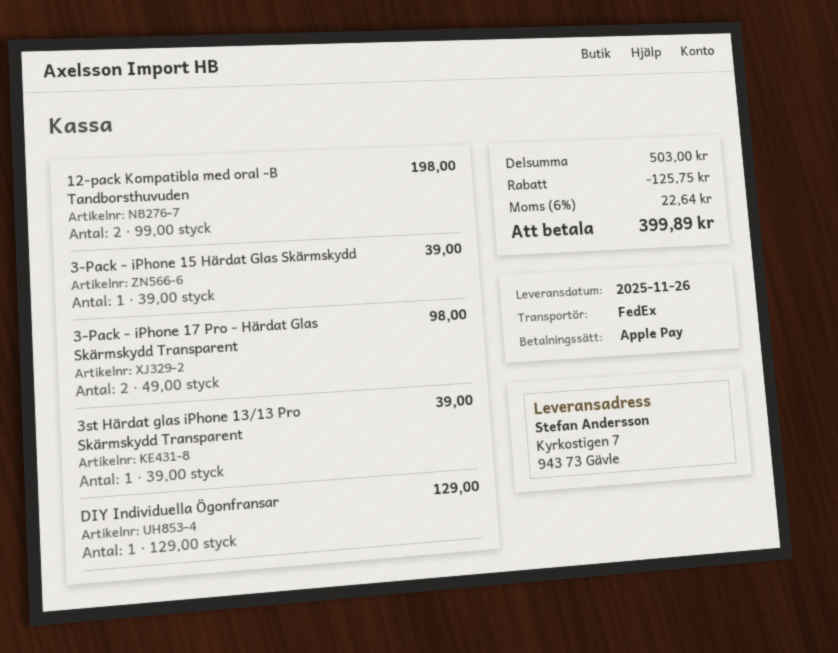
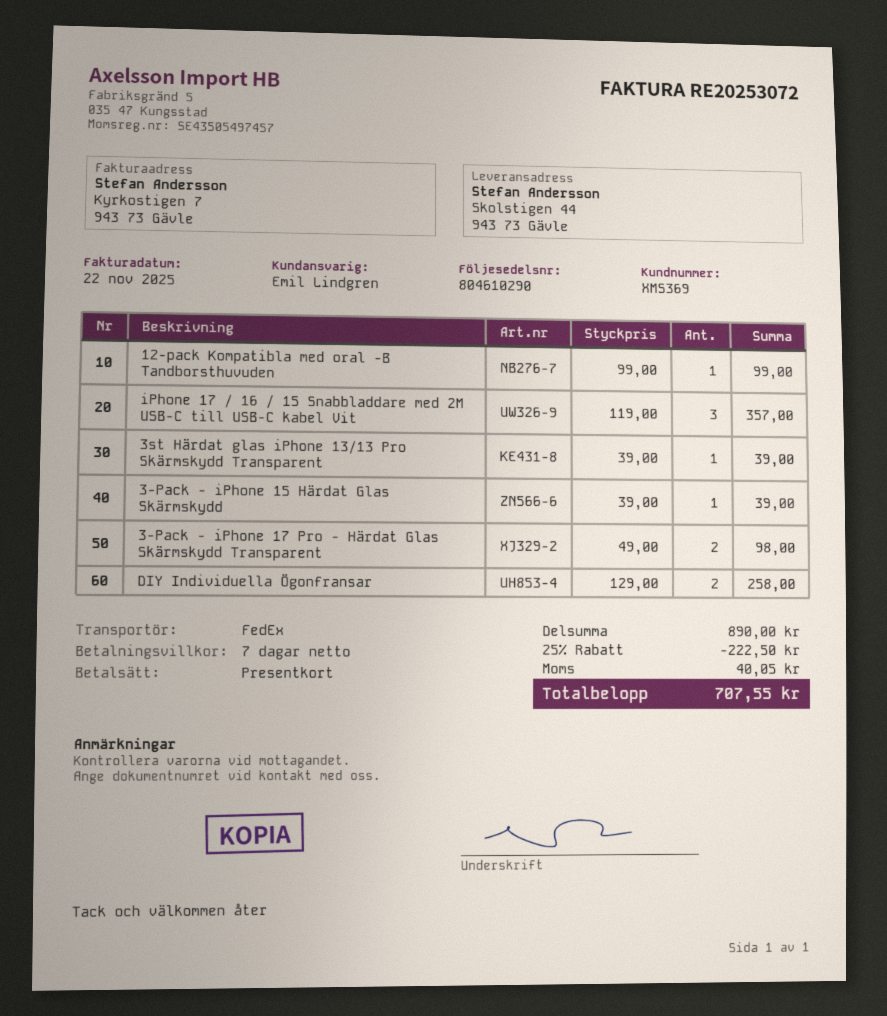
payment method: Apple Pay -> gift card
ship to: Kyrkostigen 7, 943 73 Gävle -> Skolstigen 44, 943 73 Gävle
12-pack Kompatibla med oral -B Tandborsthuvuden: 2 x 99.00 = 198.00 -> 1 x 99.00 = 99.00
DIY Individuella Ögonfransar: 1 x 129.00 = 129.00 -> 2 x 129.00 = 258.00
iPhone 17 / 16 / 15 Snabbladdare med 2M USB-C till USB-C kabel Vit: none -> 3 x 119.00 = 357.00
subtotal: 503.00 -> 890.00
discount: 125.75 -> 222.50
tax: 22.64 -> 40.05
total: 399.89 -> 707.55

